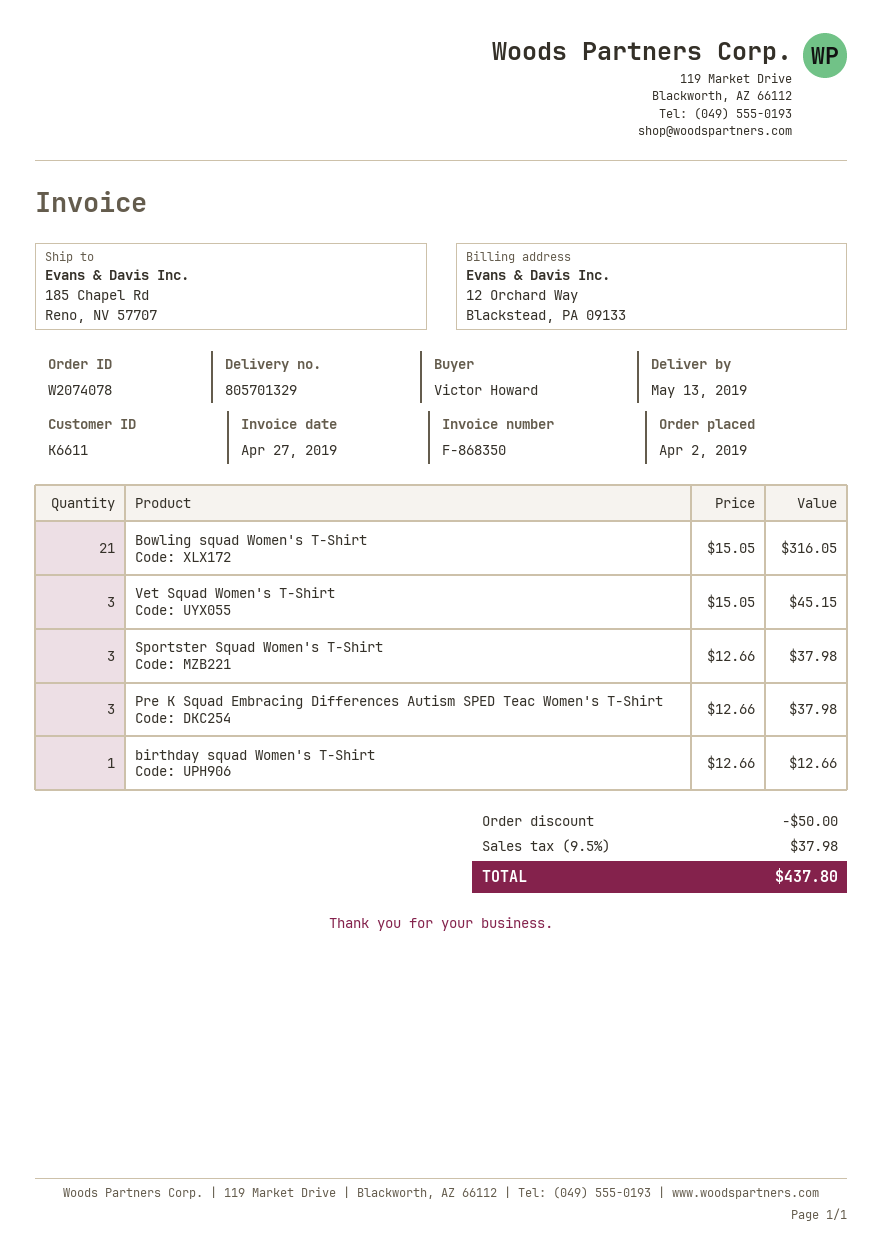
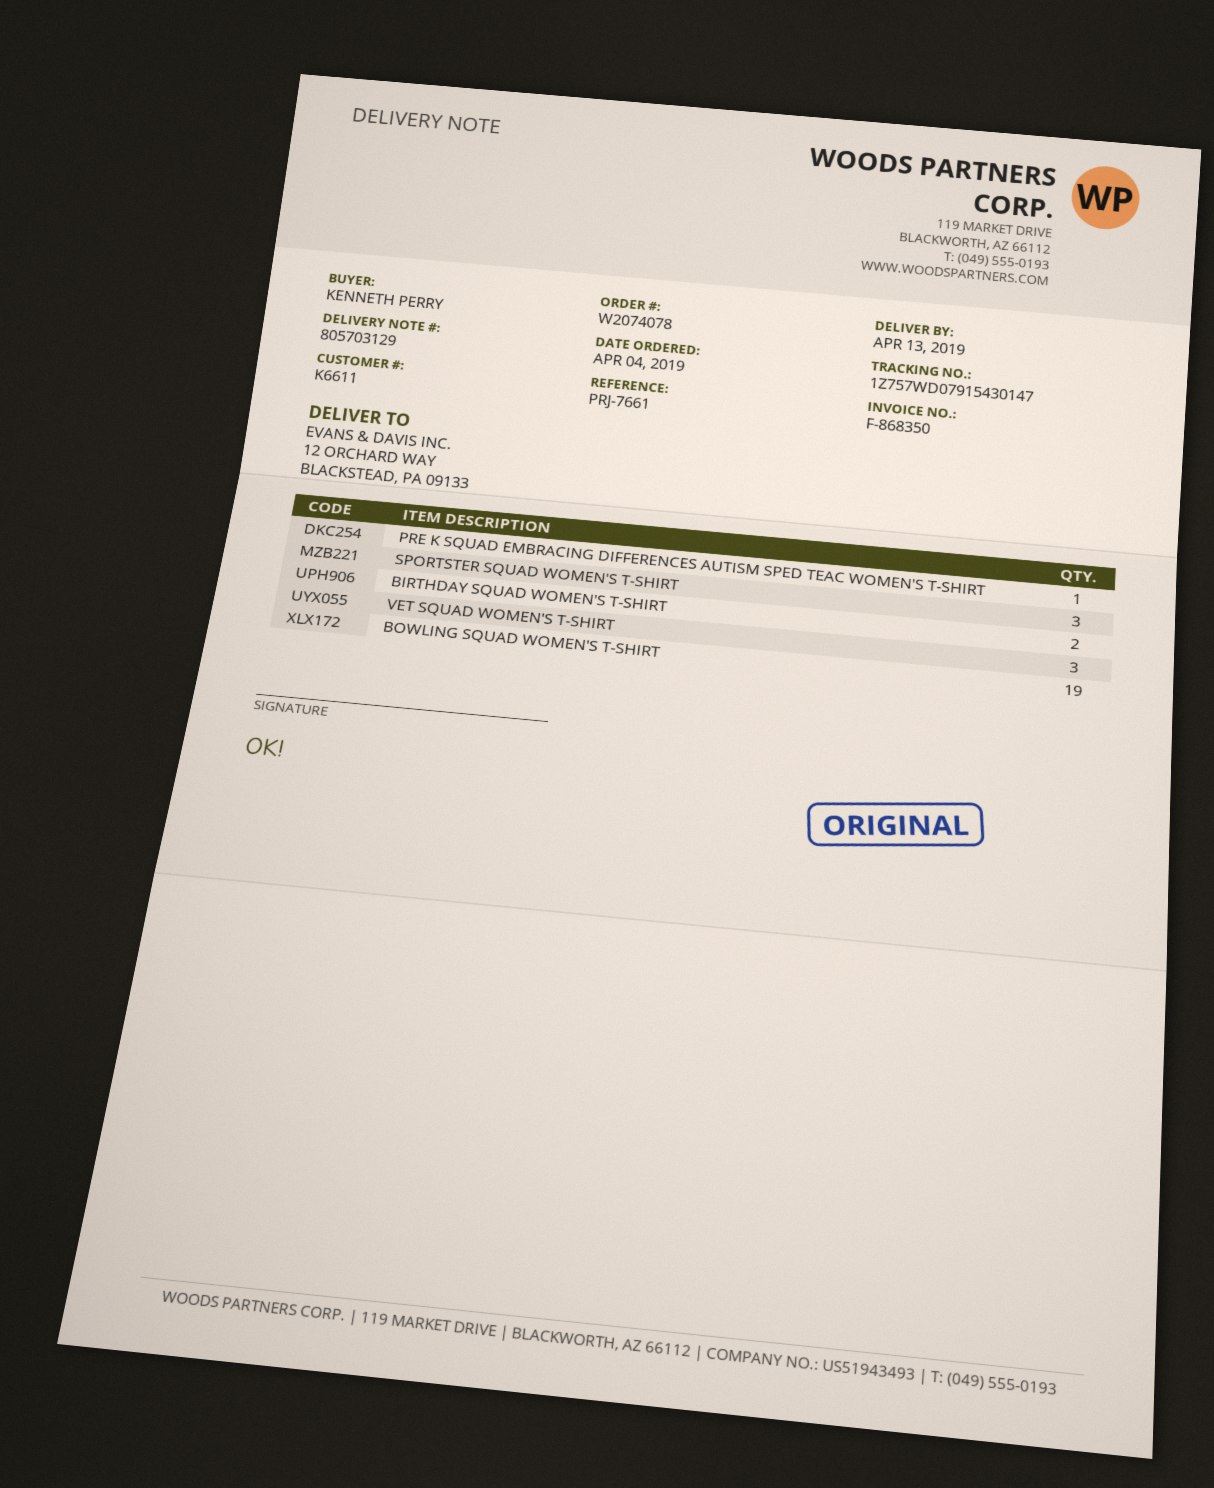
order date: 2019-04-02 -> 2019-04-04
delivery note number: 805701329 -> 805703129
delivery date: 2019-05-13 -> 2019-04-13
ordered by: Victor Howard -> KENNETH PERRY
ship to: 185 Chapel Rd, Reno, NV 57707 -> 12 ORCHARD WAY, BLACKSTEAD, PA 09133
Bowling squad Women's T-Shirt: 21 -> 19
Pre K Squad Embracing Differences Autism SPED Teac Women's T-Shirt: 3 -> 1
birthday squad Women's T-Shirt: 1 -> 2

